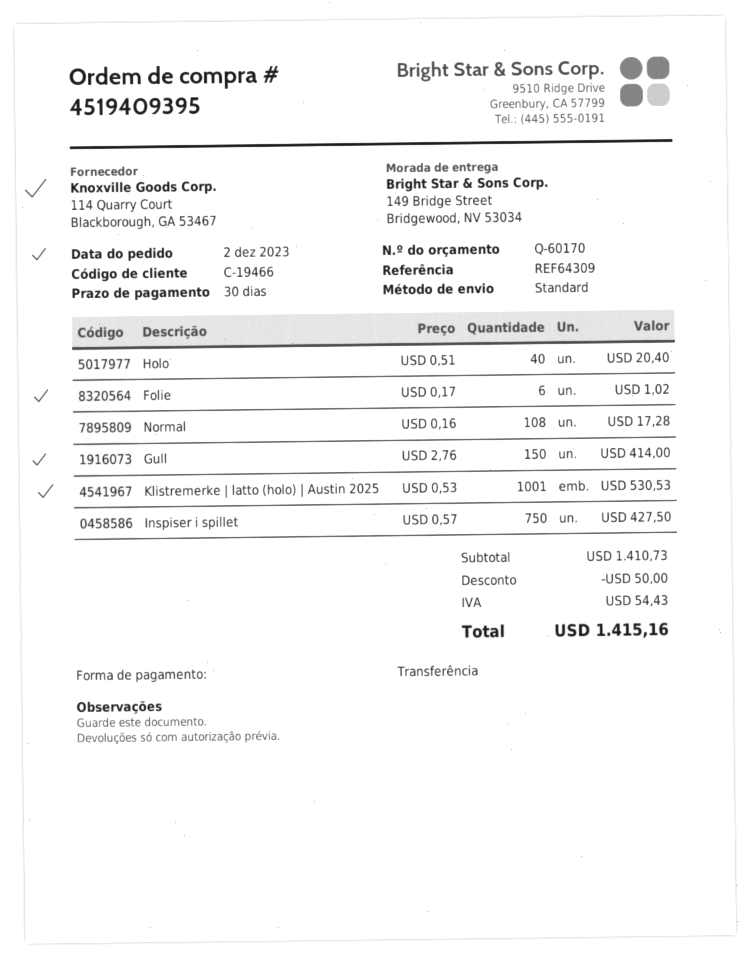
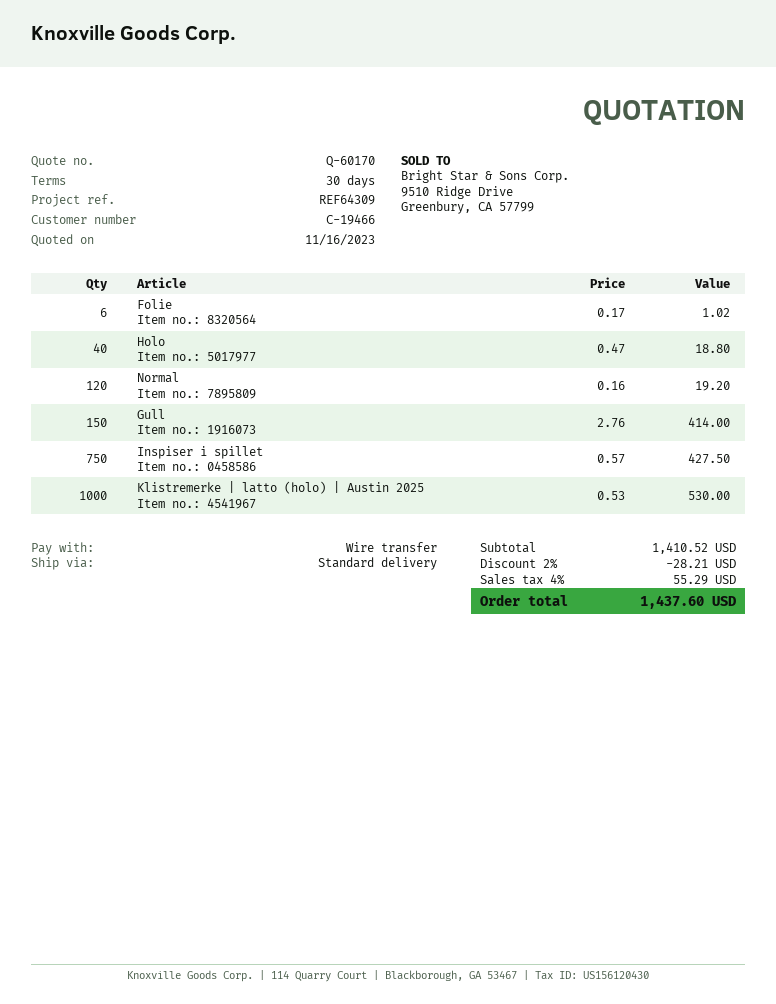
Holo: 40 x 0.51 = 20.40 -> 40 x 0.47 = 18.80
Normal: 108 x 0.16 = 17.28 -> 120 x 0.16 = 19.20
Klistremerke | latto (holo) | Austin 2025: 1001 x 0.53 = 530.53 -> 1000 x 0.53 = 530.00
subtotal: 1410.73 -> 1410.52
discount: 50.00 -> 28.21
tax: 54.43 -> 55.29
total: 1415.16 -> 1437.60

